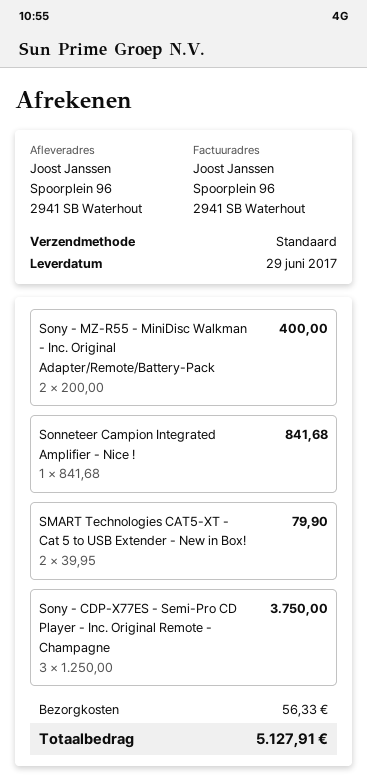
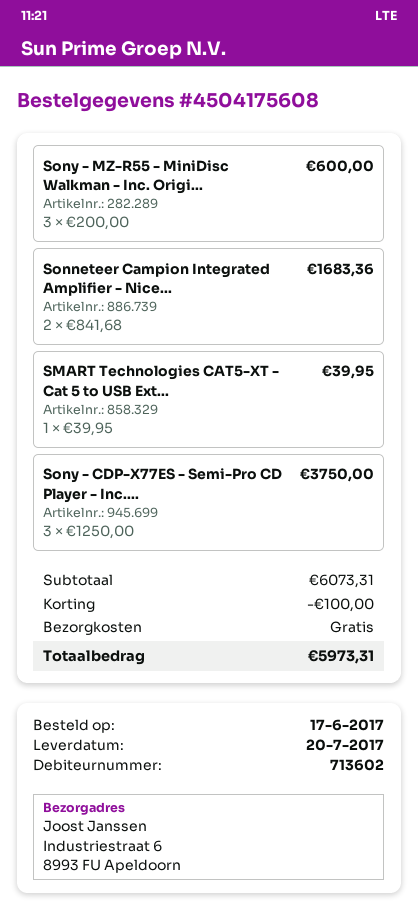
delivery date: 2017-06-29 -> 2017-07-20
ship to: Spoorplein 96, 2941 SB Waterhout -> Industriestraat 6, 8993 FU Apeldoorn
Sony - MZ-R55 - MiniDisc Walkman - Inc. Original Adapter/Remote/Battery-Pack: 2 x 200.00 = 400.00 -> 3 x 200.00 = 600.00
Sonneteer Campion Integrated Amplifier - Nice !: 1 x 841.68 = 841.68 -> 2 x 841.68 = 1683.36
SMART Technologies CAT5-XT - Cat 5 to USB Extender - New in Box!: 2 x 39.95 = 79.90 -> 1 x 39.95 = 39.95
discount: none -> 100.00
shipping: 56.33 -> 0.00
total: 5127.91 -> 5973.31

